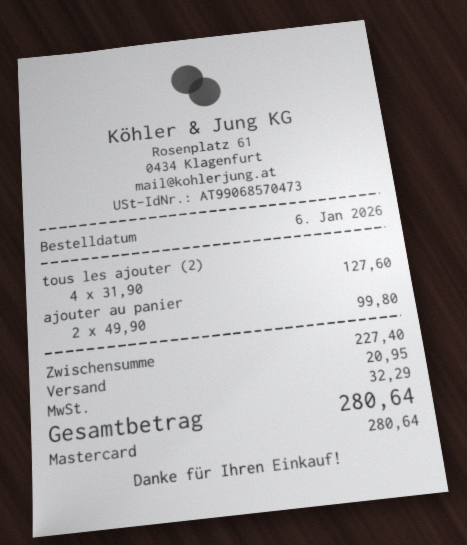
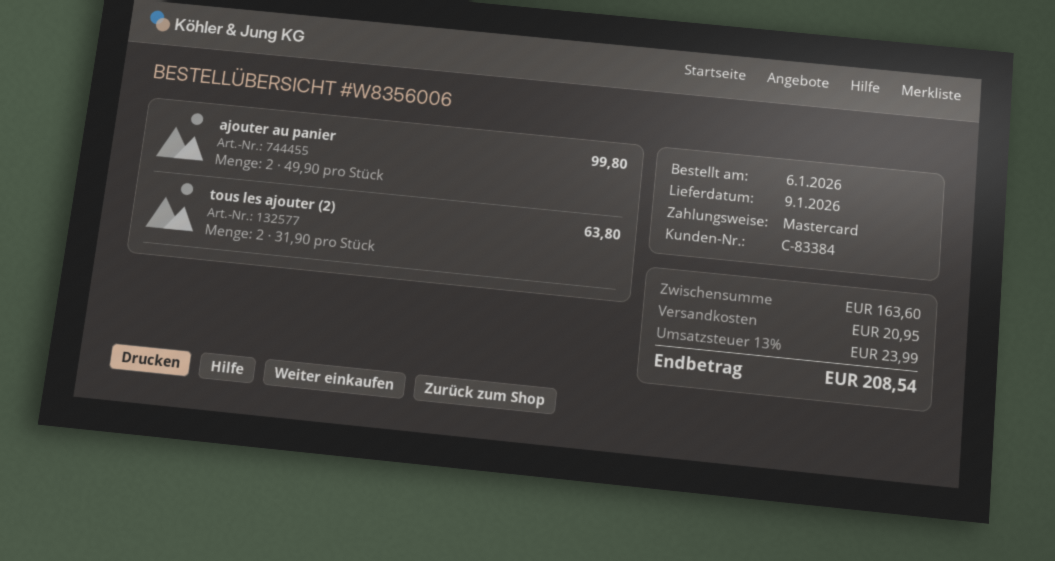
tous les ajouter (2): 4 x 31.90 = 127.60 -> 2 x 31.90 = 63.80
subtotal: 227.40 -> 163.60
tax: 32.29 -> 23.99
total: 280.64 -> 208.54

